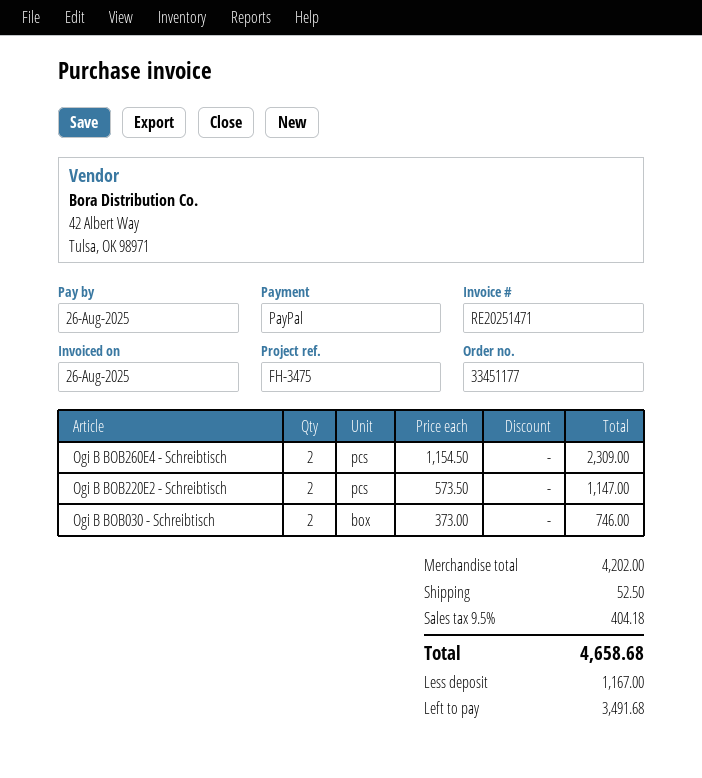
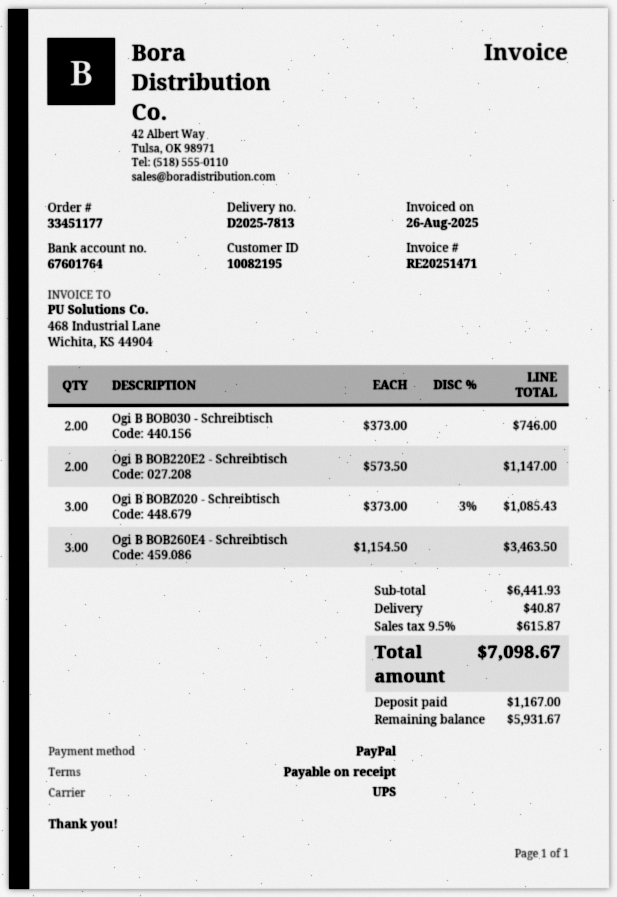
Ogi B BOB260E4 - Schreibtisch: 2 x 1154.50 = 2309.00 -> 3 x 1154.50 = 3463.50
Ogi B BOBZ020 - Schreibtisch: none -> 3 x 373.00 - 3% = 1085.43
subtotal: 4202.00 -> 6441.93
shipping: 52.50 -> 40.87
tax: 9.5% = 404.18 -> 9.5% = 615.87
total: 4658.68 -> 7098.67
balance: 3491.68 -> 5931.67

